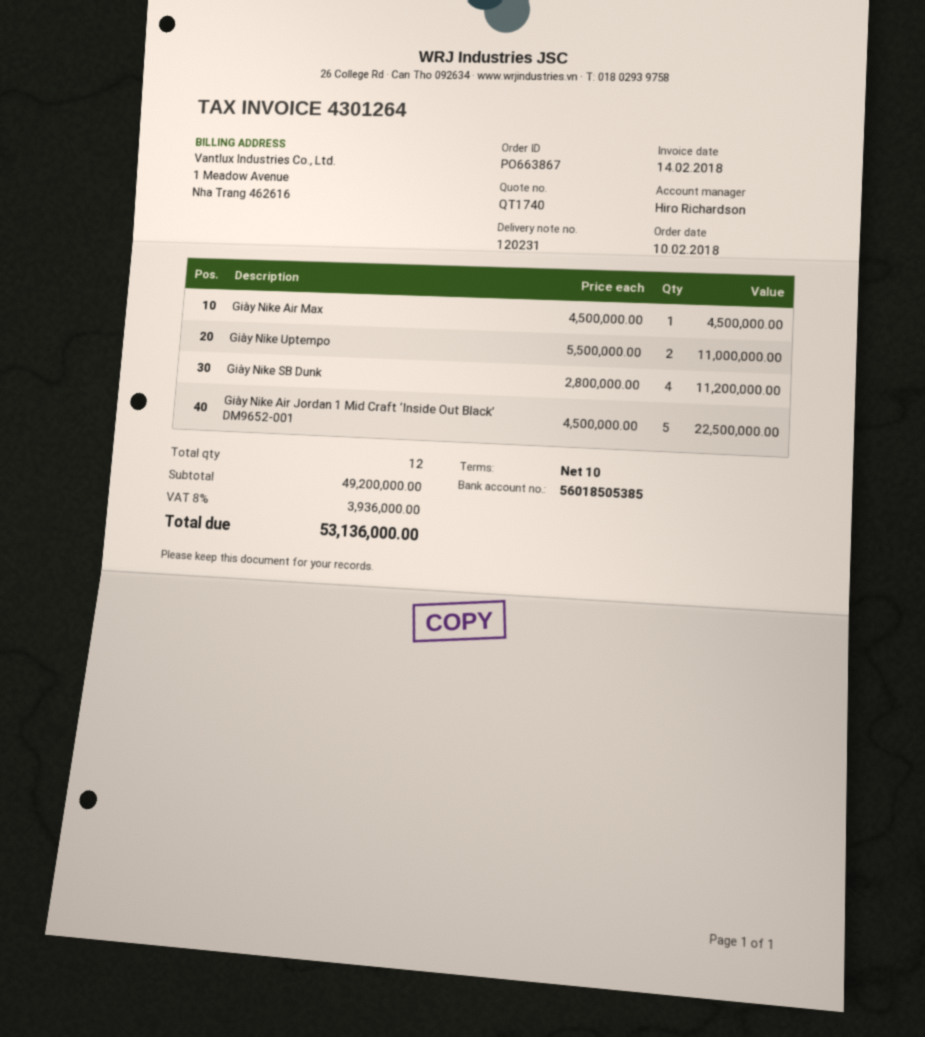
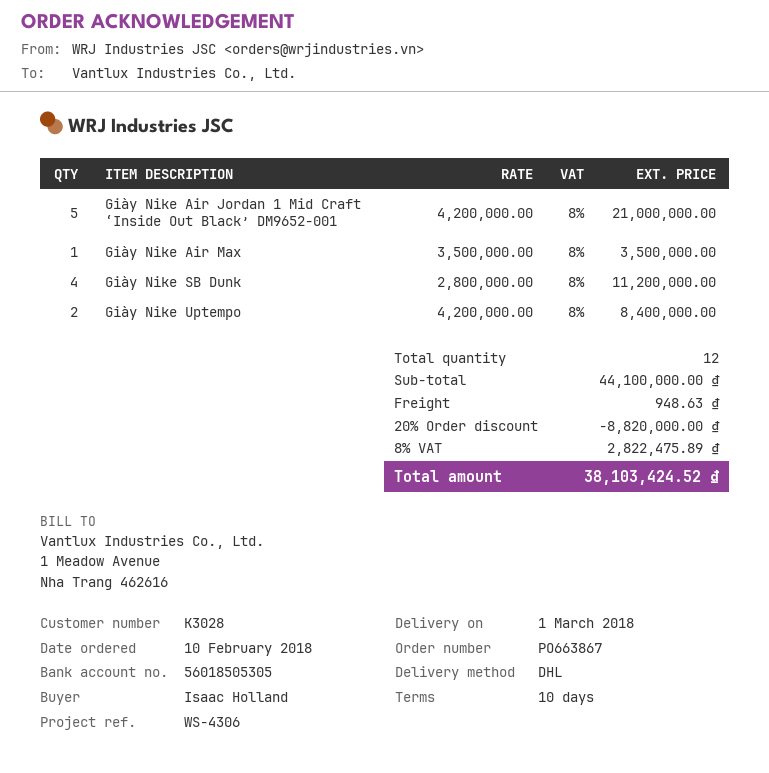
bank account: 56018505385 -> 56018505305
Giày Nike Air Max: 1 x 4500000.00 = 4500000.00 -> 1 x 3500000.00 = 3500000.00
Giày Nike Uptempo: 2 x 5500000.00 = 11000000.00 -> 2 x 4200000.00 = 8400000.00
Giày Nike Air Jordan 1 Mid Craft ‘Inside Out Black’ DM9652-001: 5 x 4500000.00 = 22500000.00 -> 5 x 4200000.00 = 21000000.00
subtotal: 49200000.00 -> 44100000.00
discount: none -> 20% = 8820000.00
shipping: none -> 948.63
tax: 8% = 3936000.00 -> 8% = 2822475.89
total: 53136000.00 -> 38103424.52

